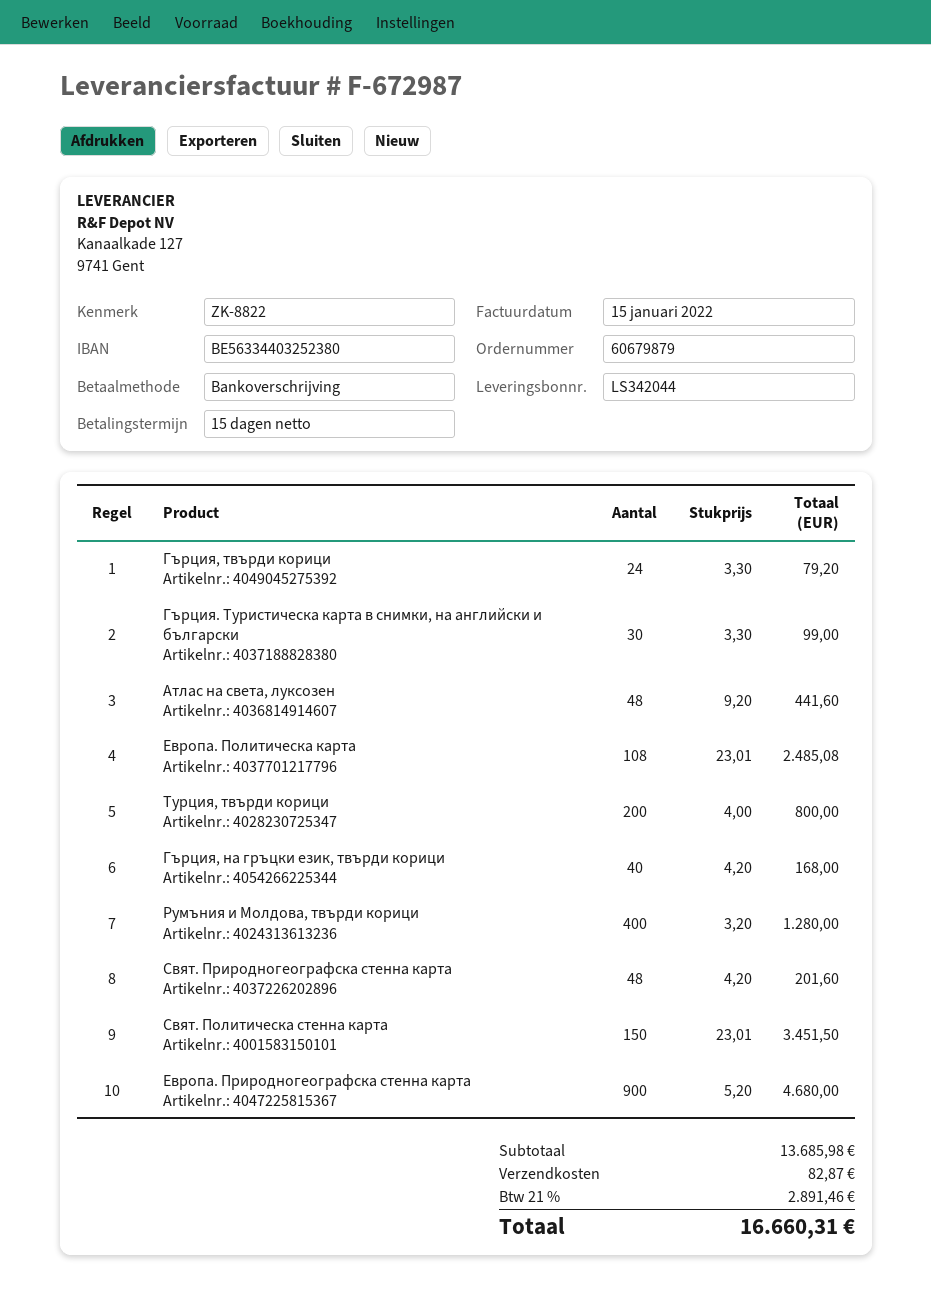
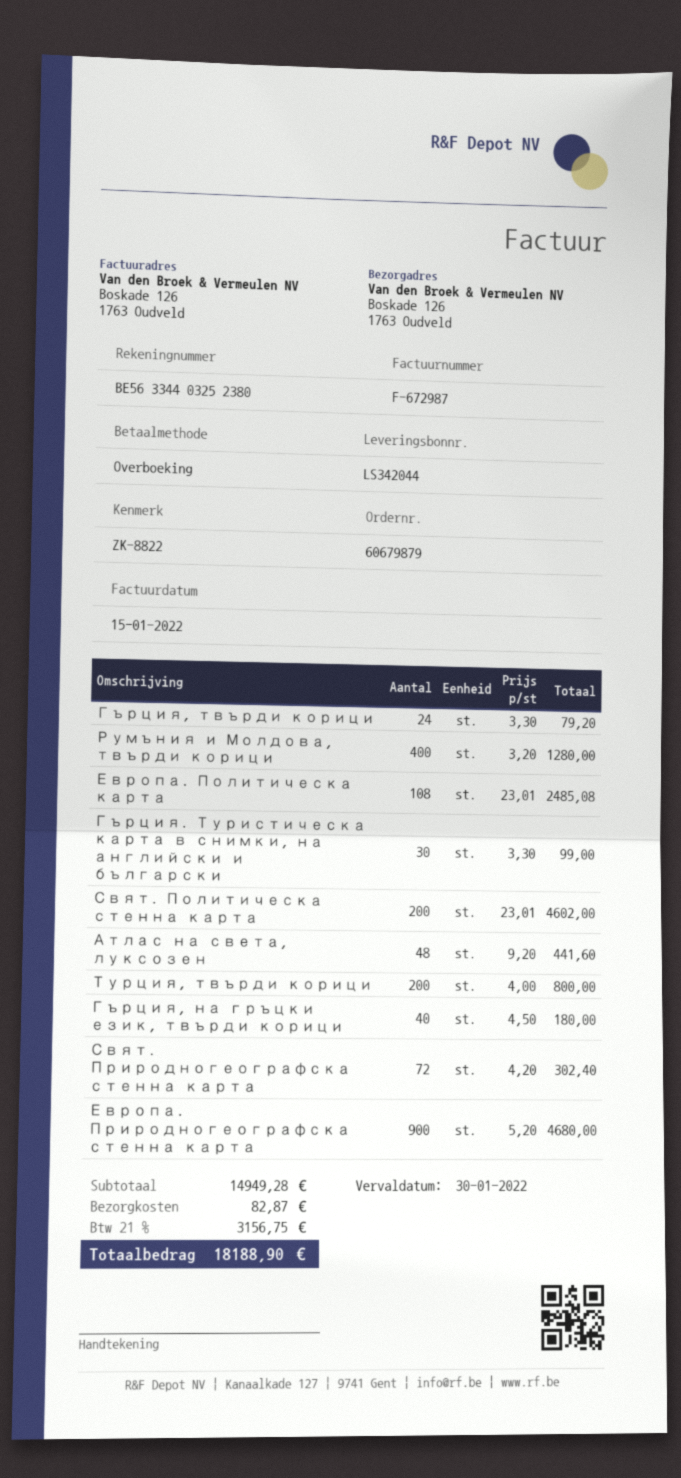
Гърция, на гръцки език, твърди корици: 40 x 4.20 = 168.00 -> 40 x 4.50 = 180.00
Свят. Природногеографска стенна карта: 48 x 4.20 = 201.60 -> 72 x 4.20 = 302.40
Свят. Политическа стенна карта: 150 x 23.01 = 3451.50 -> 200 x 23.01 = 4602.00
subtotal: 13685.98 -> 14949.28
tax: 21% = 2891.46 -> 21% = 3156.75
total: 16660.31 -> 18188.90

